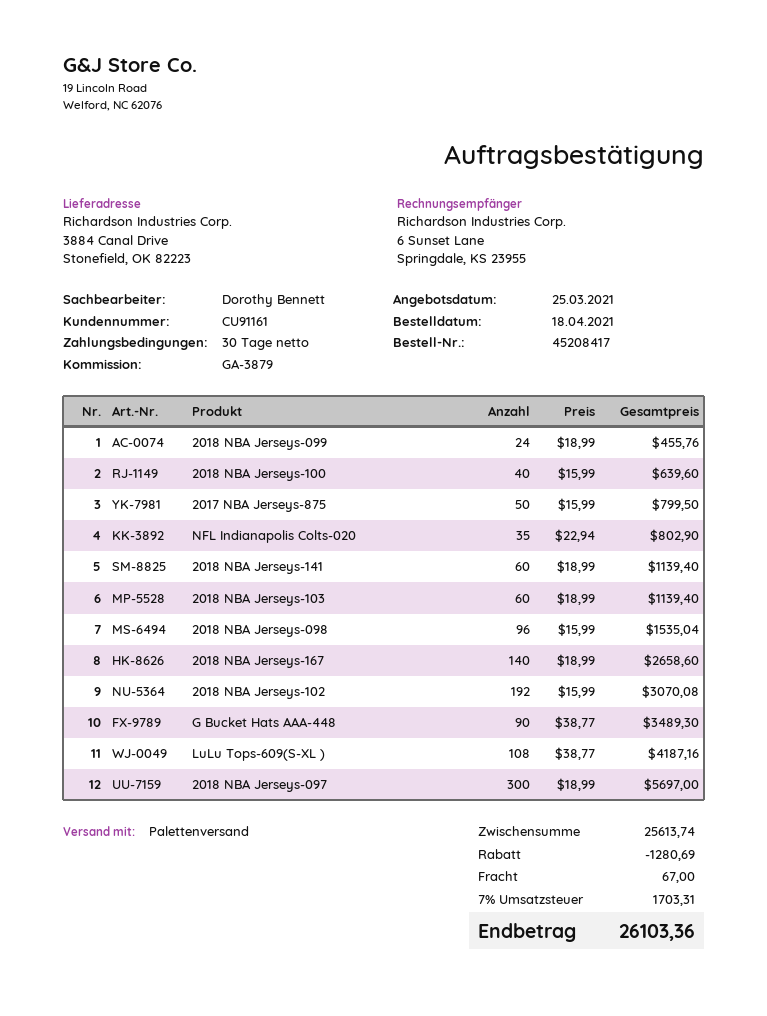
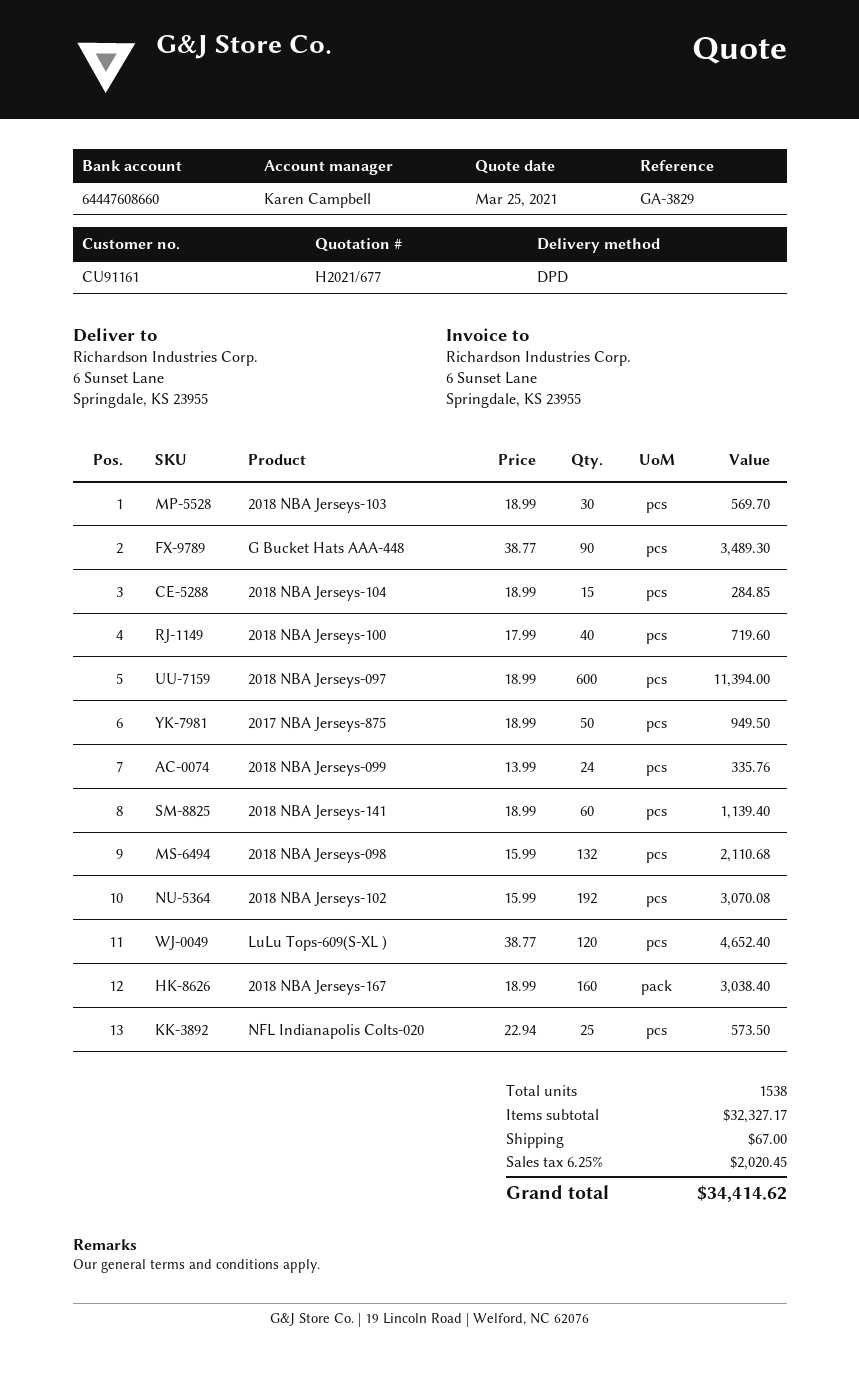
reference: GA-3879 -> GA-3829
sales rep: Dorothy Bennett -> Karen Campbell
shipping method: pallet freight -> DPD
ship to: 3884 Canal Drive, Stonefield, OK 82223 -> 6 Sunset Lane, Springdale, KS 23955
2018 NBA Jerseys-099: 24 x 18.99 = 455.76 -> 24 x 13.99 = 335.76
2018 NBA Jerseys-100: 40 x 15.99 = 639.60 -> 40 x 17.99 = 719.60
2017 NBA Jerseys-875: 50 x 15.99 = 799.50 -> 50 x 18.99 = 949.50
NFL Indianapolis Colts-020: 35 x 22.94 = 802.90 -> 25 x 22.94 = 573.50
2018 NBA Jerseys-103: 60 x 18.99 = 1139.40 -> 30 x 18.99 = 569.70
2018 NBA Jerseys-098: 96 x 15.99 = 1535.04 -> 132 x 15.99 = 2110.68
2018 NBA Jerseys-167: 140 x 18.99 = 2658.60 -> 160 x 18.99 = 3038.40
LuLu Tops-609(S-XL ): 108 x 38.77 = 4187.16 -> 120 x 38.77 = 4652.40
2018 NBA Jerseys-097: 300 x 18.99 = 5697.00 -> 600 x 18.99 = 11394.00
2018 NBA Jerseys-104: none -> 15 x 18.99 = 284.85
subtotal: 25613.74 -> 32327.17
discount: 1280.69 -> none
tax: 7% = 1703.31 -> 6.25% = 2020.45
total: 26103.36 -> 34414.62

